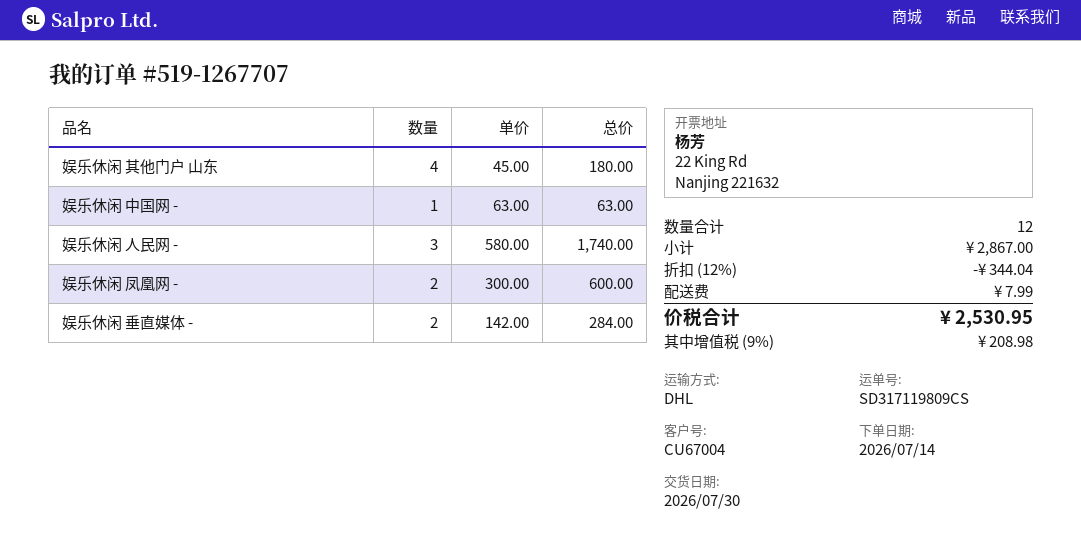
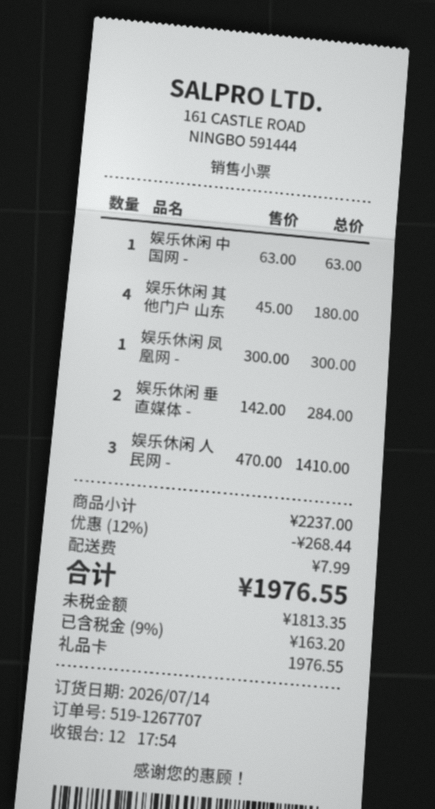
娱乐休闲 人民网 -: 3 x 580.00 = 1740.00 -> 3 x 470.00 = 1410.00
娱乐休闲 凤凰网 -: 2 x 300.00 = 600.00 -> 1 x 300.00 = 300.00
subtotal: 2867.00 -> 2237.00
discount: 12% = 344.04 -> 12% = 268.44
tax: 9% = 208.98 -> 9% = 163.20
total: 2530.95 -> 1976.55

